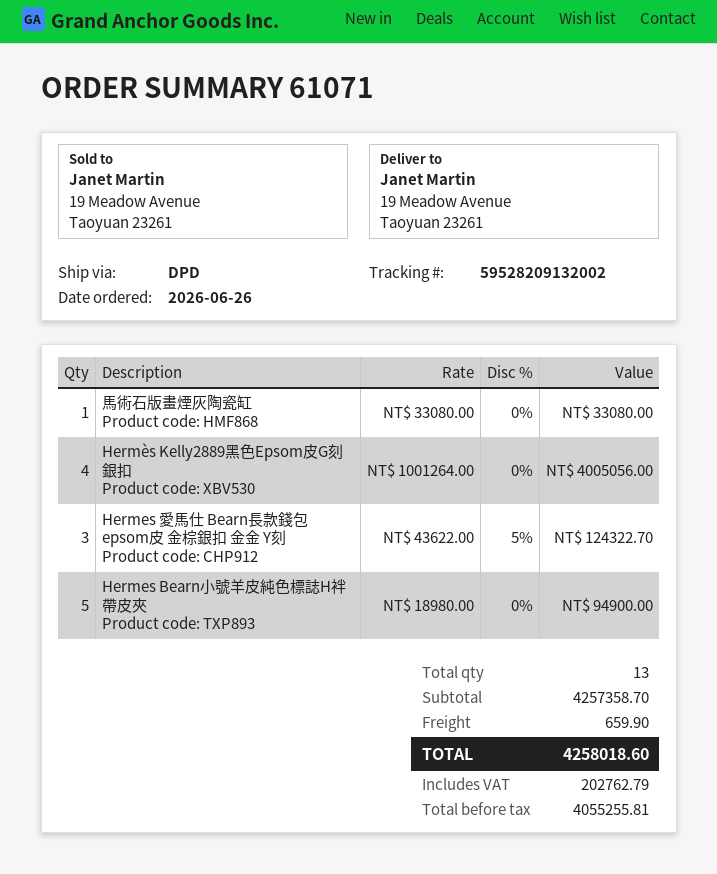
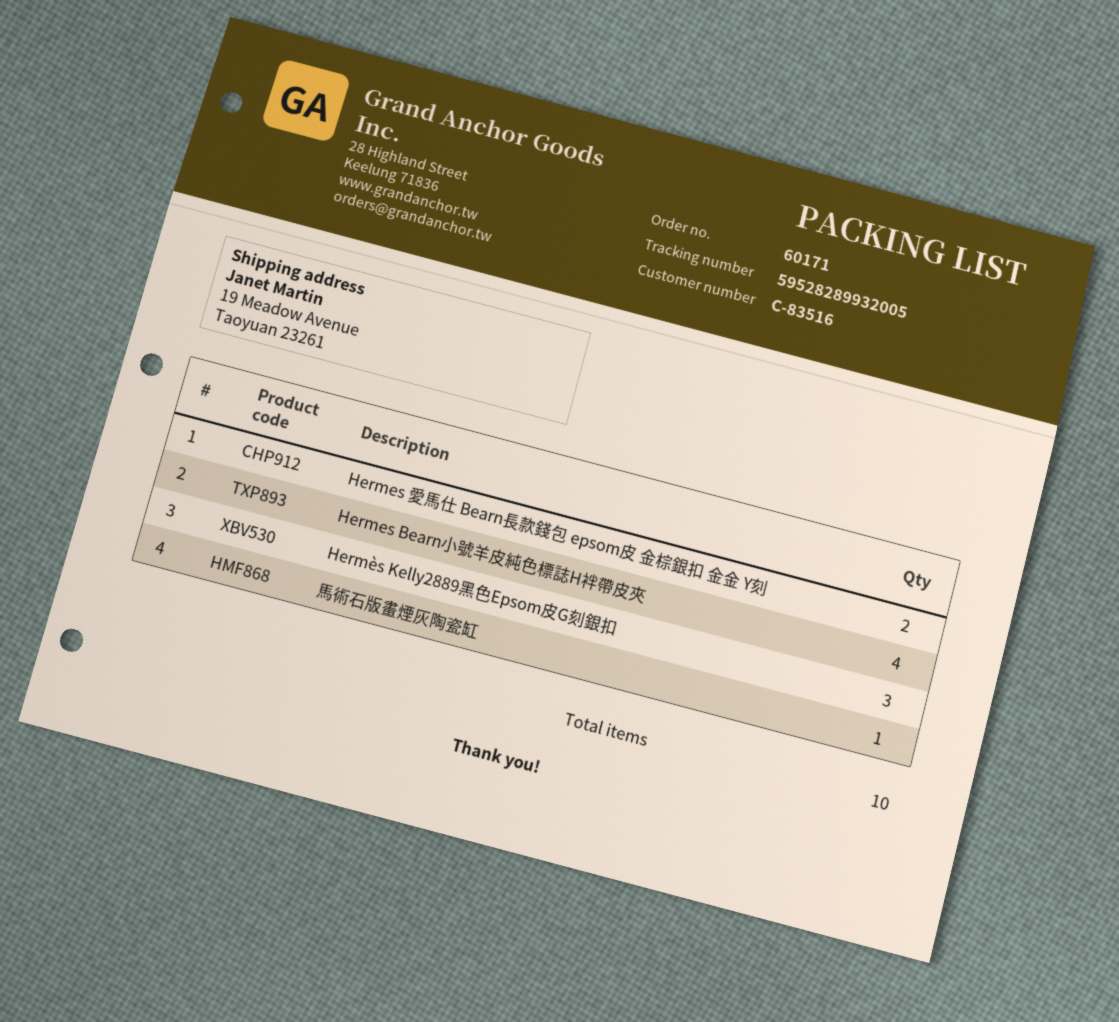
order number: 61071 -> 60171
tracking number: 59528209132002 -> 59528289932005
Hermès Kelly2889黑色Epsom皮G刻銀扣: 4 -> 3
Hermes 愛馬仕 Bearn長款錢包 epsom皮 金棕銀扣 金金 Y刻: 3 -> 2
Hermes Bearn小號羊皮純色標誌H袢帶皮夾: 5 -> 4
total quantity: 13 -> 10

